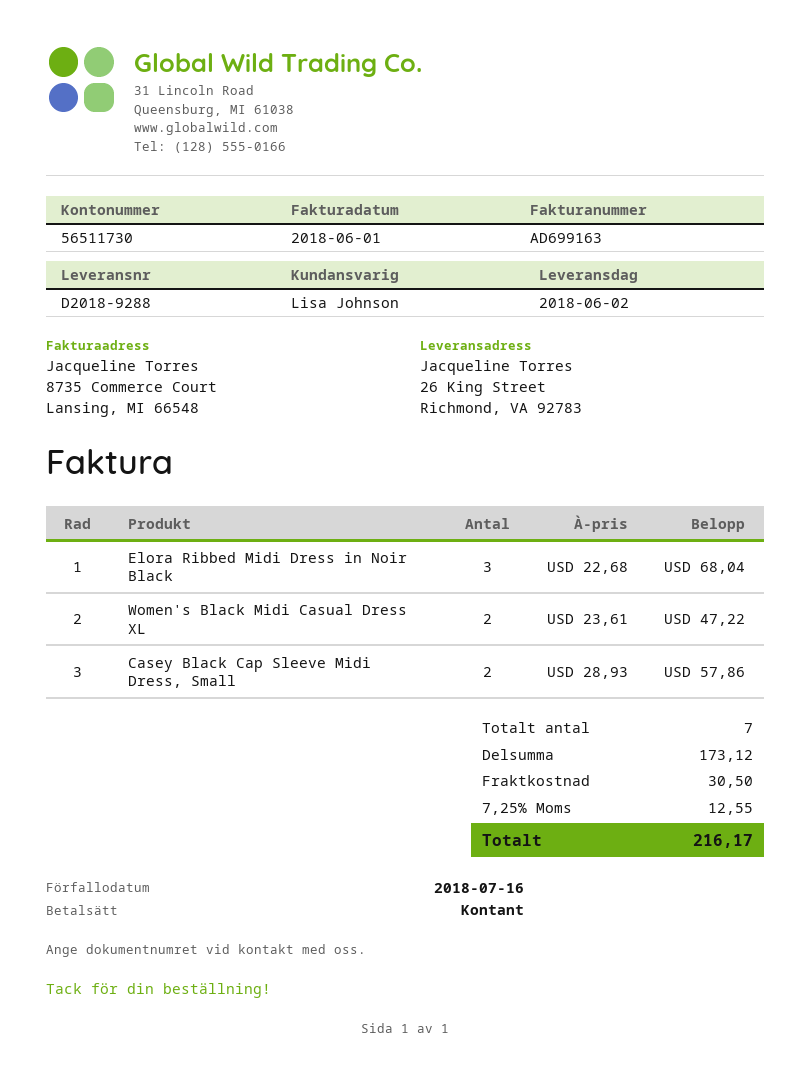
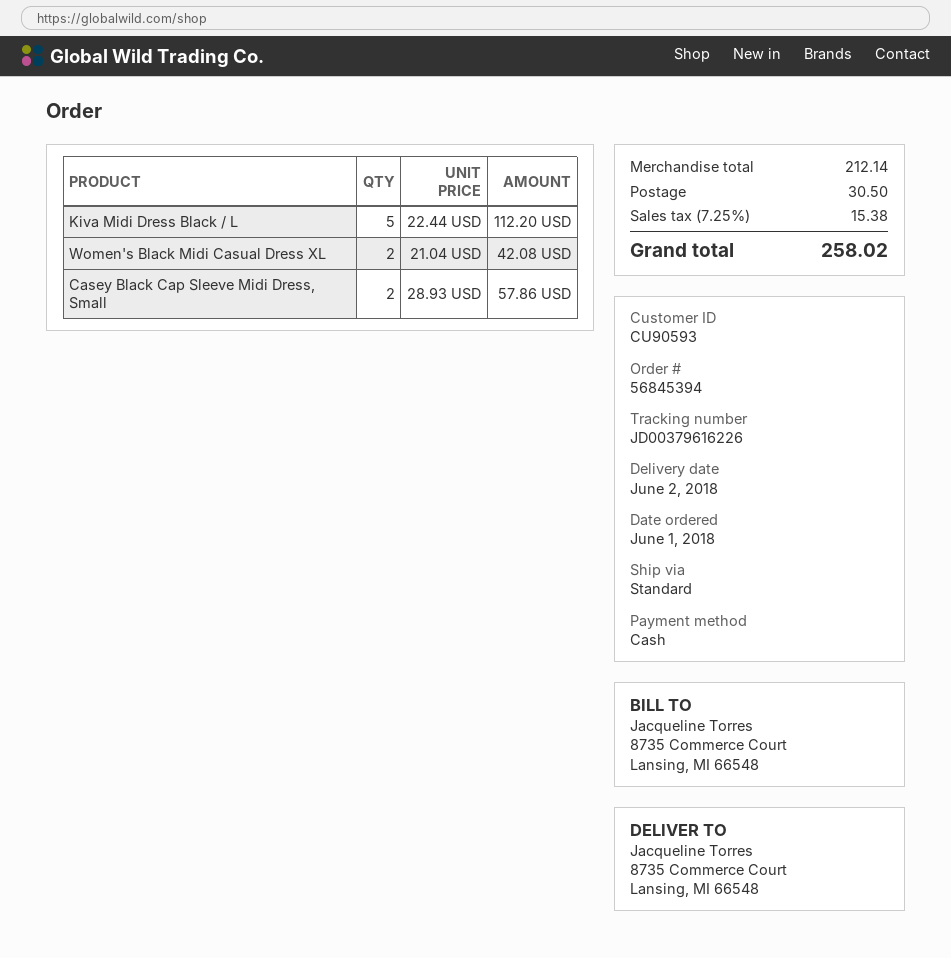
ship to: 26 King Street, Richmond, VA 92783 -> 8735 Commerce Court, Lansing, MI 66548
Elora Ribbed Midi Dress in Noir Black: 3 x 22.68 = 68.04 -> none
Women's Black Midi Casual Dress XL: 2 x 23.61 = 47.22 -> 2 x 21.04 = 42.08
Kiva Midi Dress Black / L: none -> 5 x 22.44 = 112.20
subtotal: 173.12 -> 212.14
tax: 7.25% = 12.55 -> 7.25% = 15.38
total: 216.17 -> 258.02

